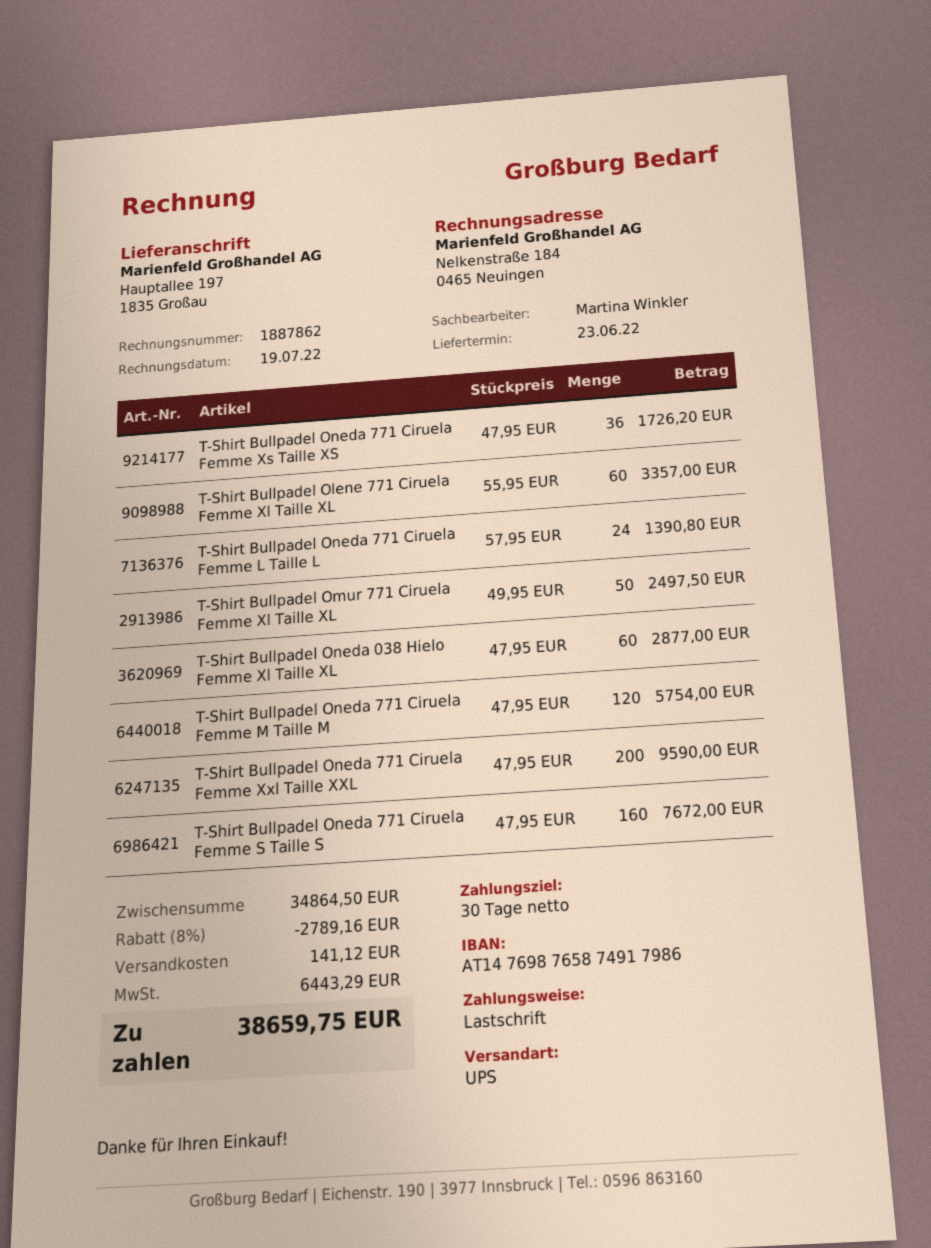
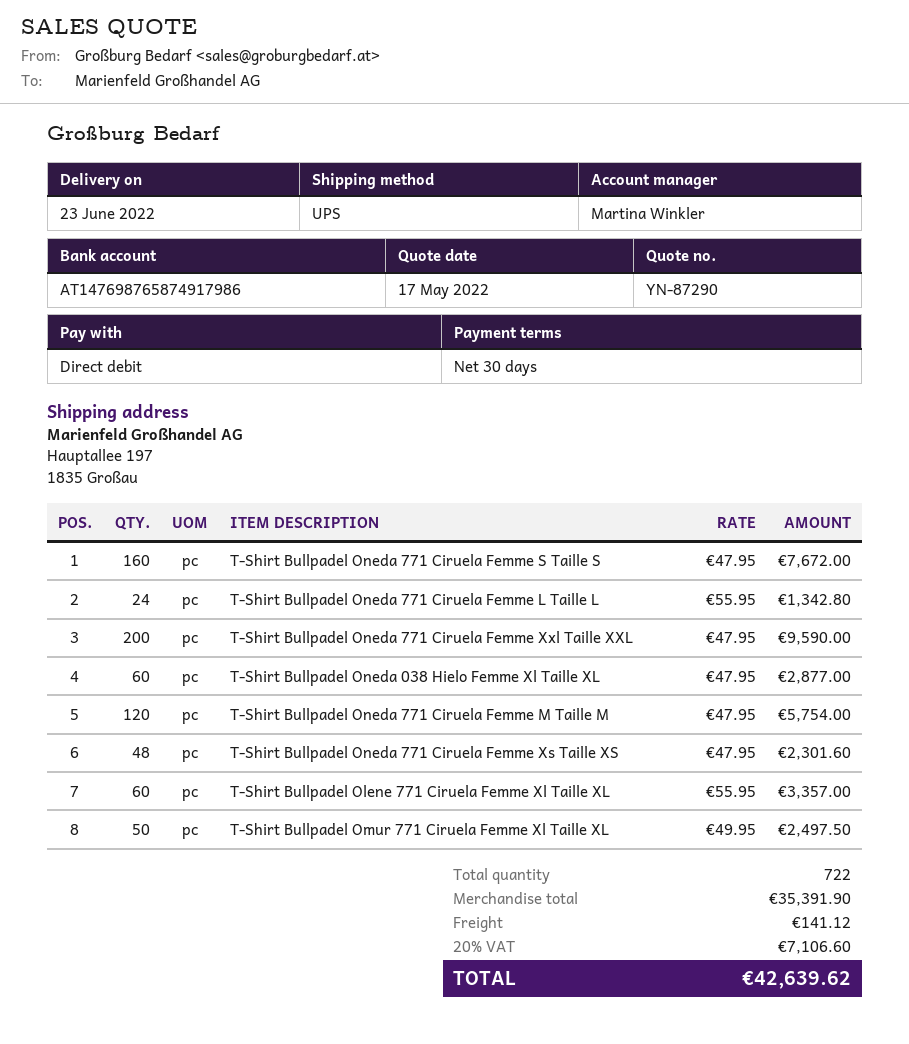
T-Shirt Bullpadel Oneda 771 Ciruela Femme Xs Taille XS: 36 x 47.95 = 1726.20 -> 48 x 47.95 = 2301.60
T-Shirt Bullpadel Oneda 771 Ciruela Femme L Taille L: 24 x 57.95 = 1390.80 -> 24 x 55.95 = 1342.80
subtotal: 34864.50 -> 35391.90
discount: 8% = 2789.16 -> none
tax: 6443.29 -> 7106.60
total: 38659.75 -> 42639.62

